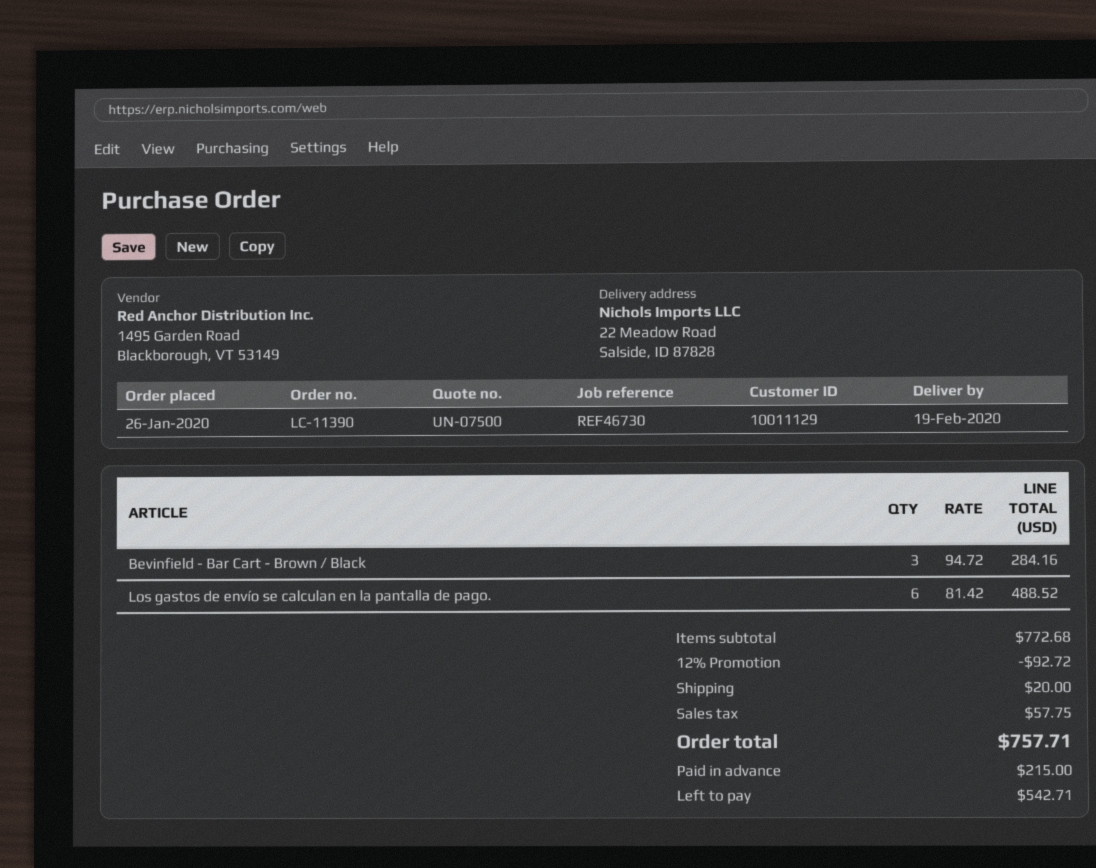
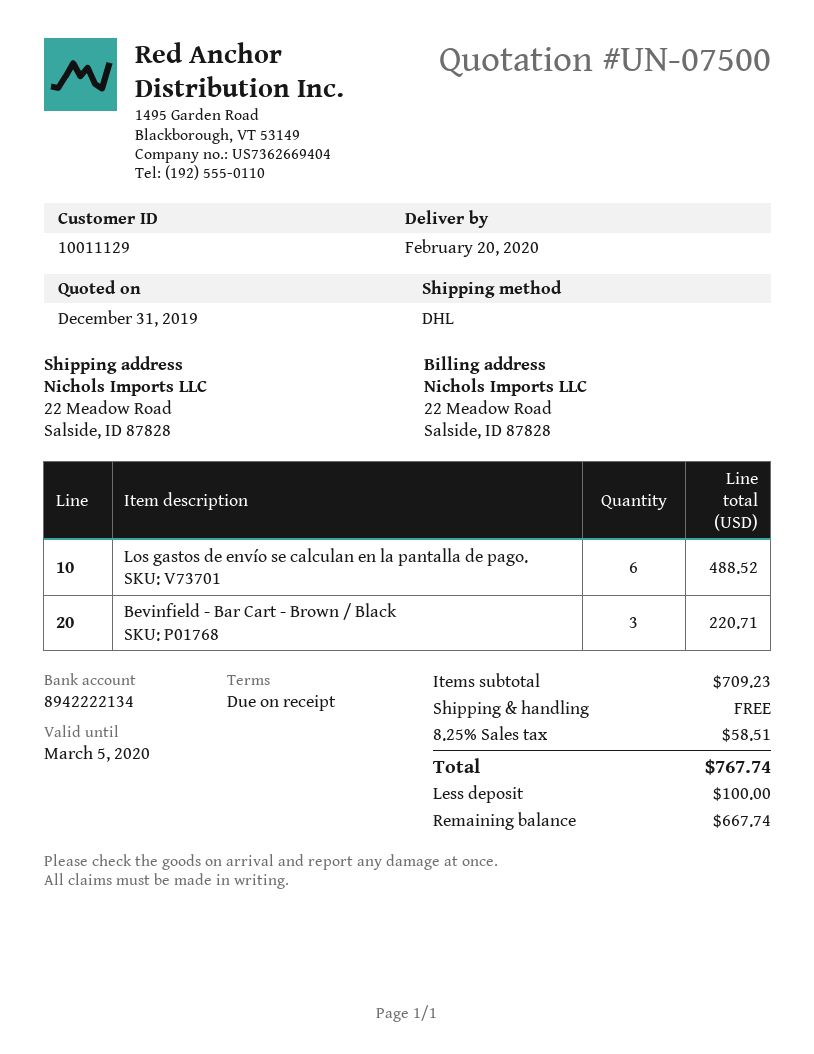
delivery date: 2020-02-19 -> 2020-02-20
Bevinfield - Bar Cart - Brown / Black: 3 for 284.16 -> 3 for 220.71
subtotal: 772.68 -> 709.23
discount: 12% = 92.72 -> none
shipping: 20.00 -> 0.00
tax: 57.75 -> 58.51
total: 757.71 -> 767.74
deposit: 215.00 -> 100.00
balance: 542.71 -> 667.74

